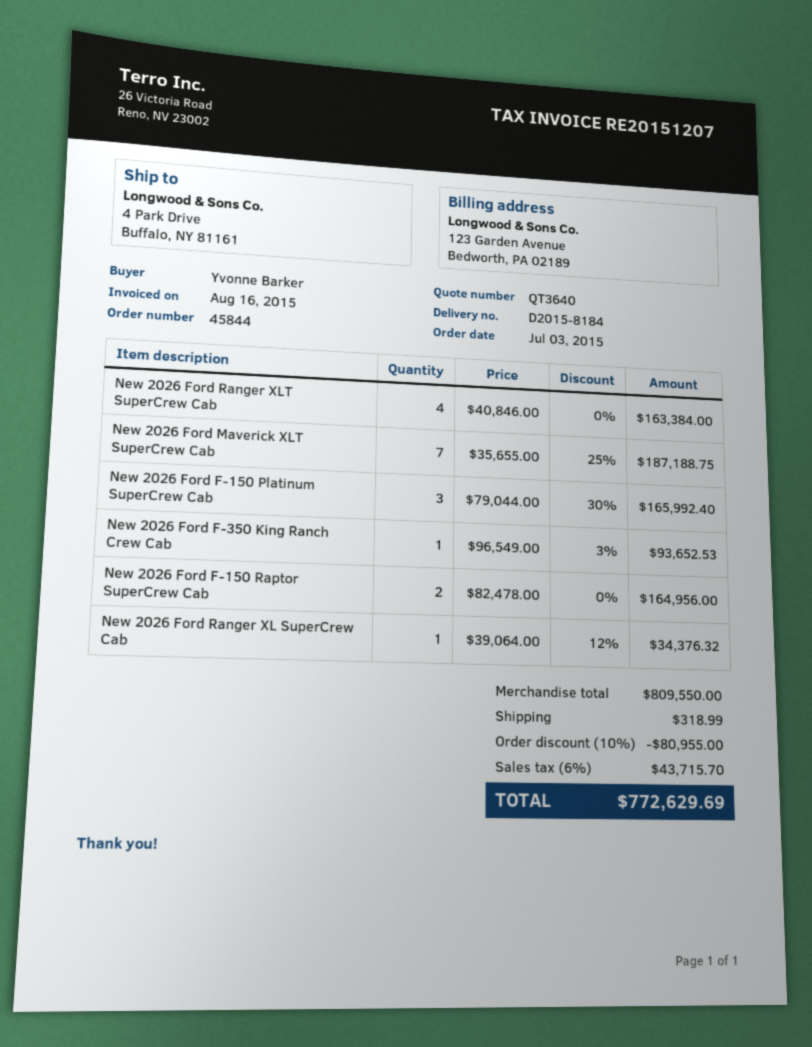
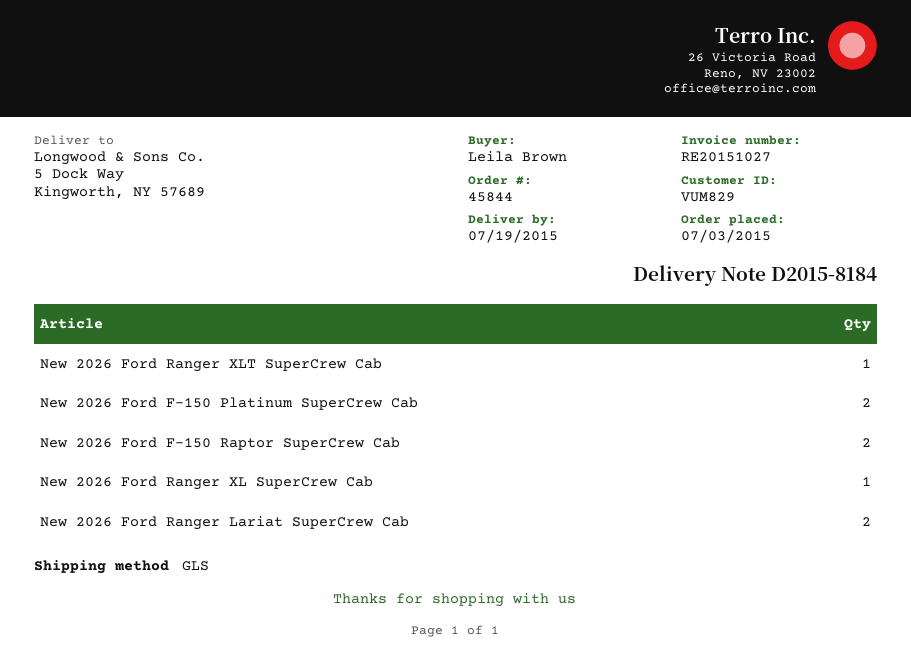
invoice number: RE20151207 -> RE20151027
ordered by: Yvonne Barker -> Leila Brown
ship to: 4 Park Drive, Buffalo, NY 81161 -> 5 Dock Way, Kingworth, NY 57689
New 2026 Ford Ranger XLT SuperCrew Cab: 4 -> 1
New 2026 Ford Maverick XLT SuperCrew Cab: 7 -> none
New 2026 Ford F-150 Platinum SuperCrew Cab: 3 -> 2
New 2026 Ford F-350 King Ranch Crew Cab: 1 -> none
New 2026 Ford Ranger Lariat SuperCrew Cab: none -> 2

